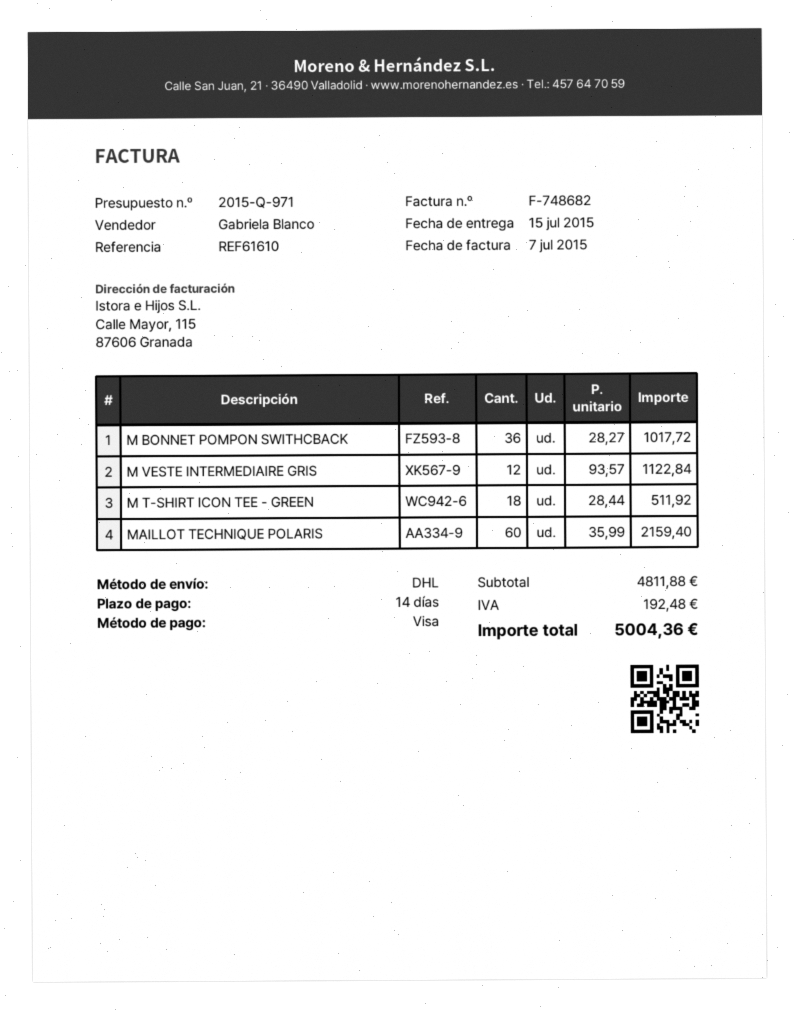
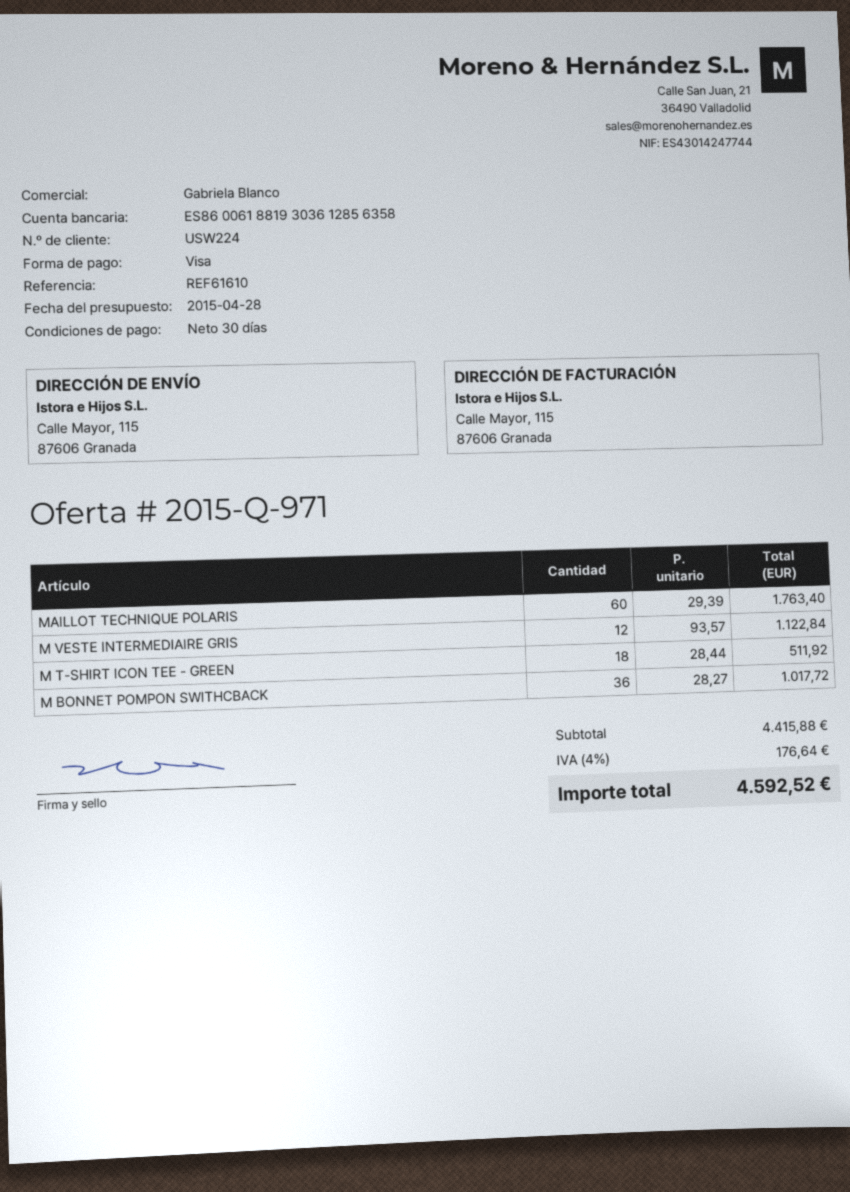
payment terms: 14 days -> 30 days
MAILLOT TECHNIQUE POLARIS: 60 x 35.99 = 2159.40 -> 60 x 29.39 = 1763.40
subtotal: 4811.88 -> 4415.88
tax: 192.48 -> 176.64
total: 5004.36 -> 4592.52

